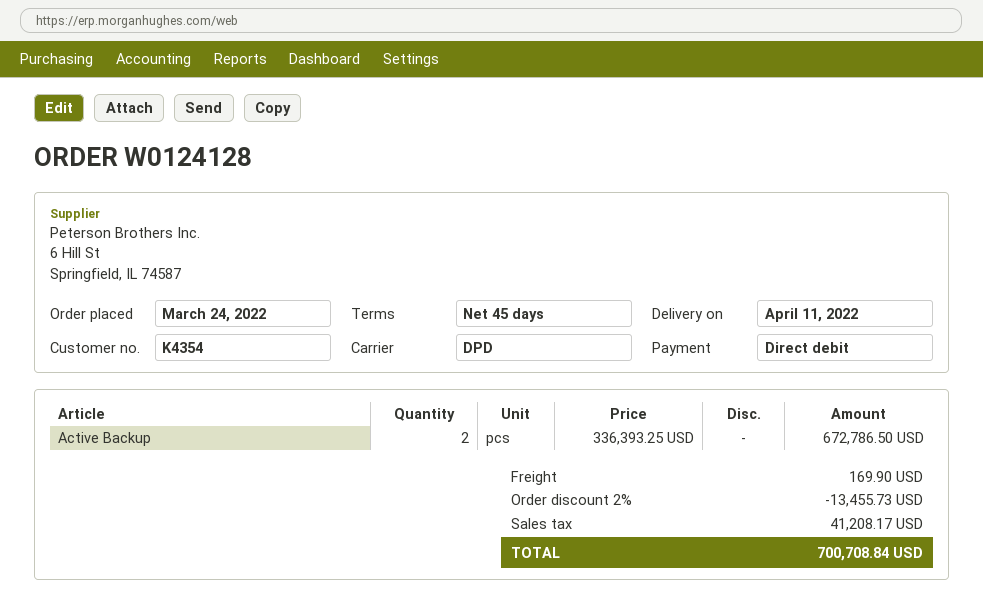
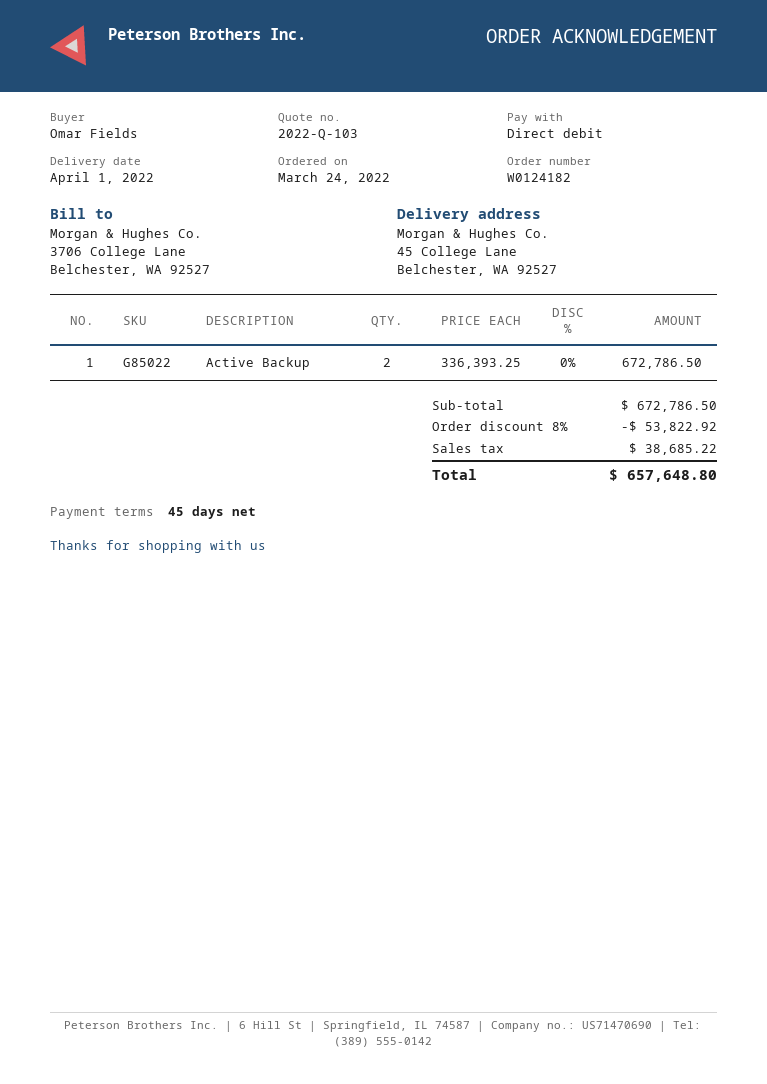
order number: W0124128 -> W0124182
delivery date: 2022-04-11 -> 2022-04-01
discount: 2% = 13455.73 -> 8% = 53822.92
shipping: 169.90 -> none
tax: 41208.17 -> 38685.22
total: 700708.84 -> 657648.80

